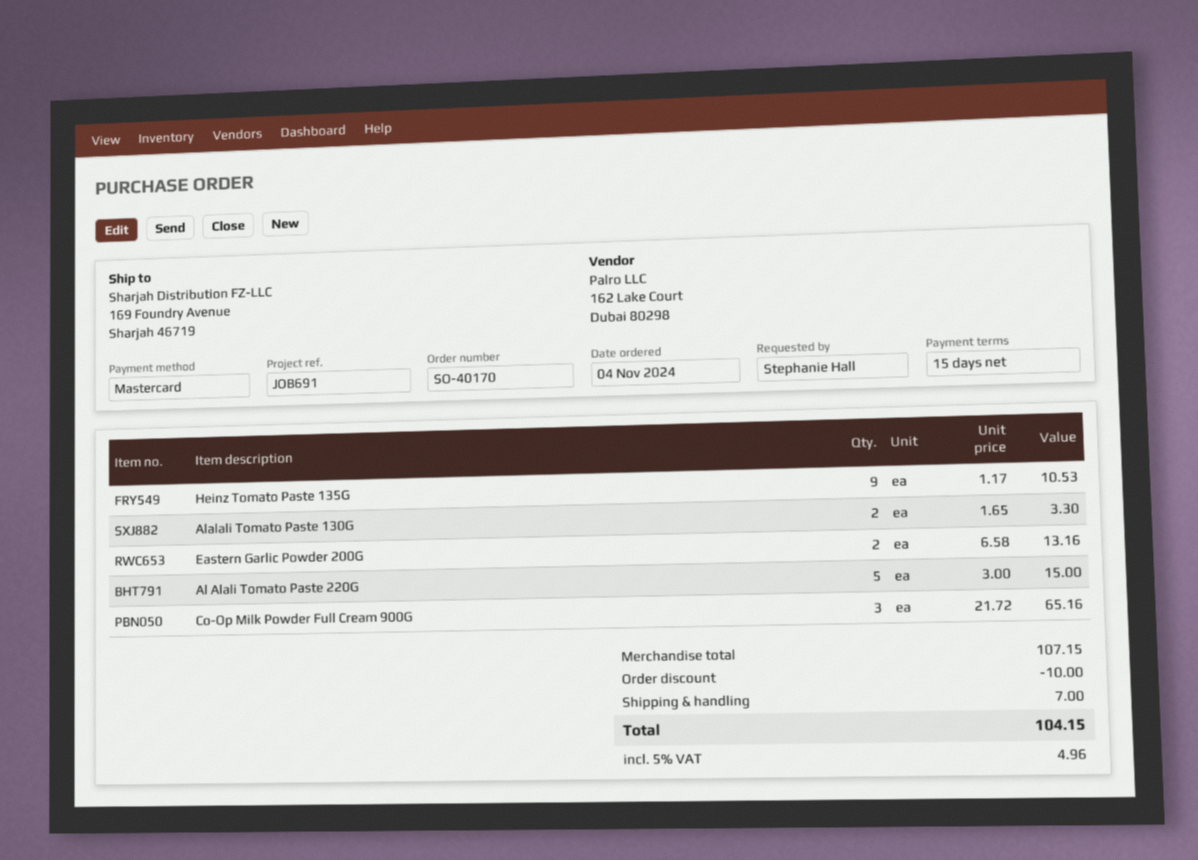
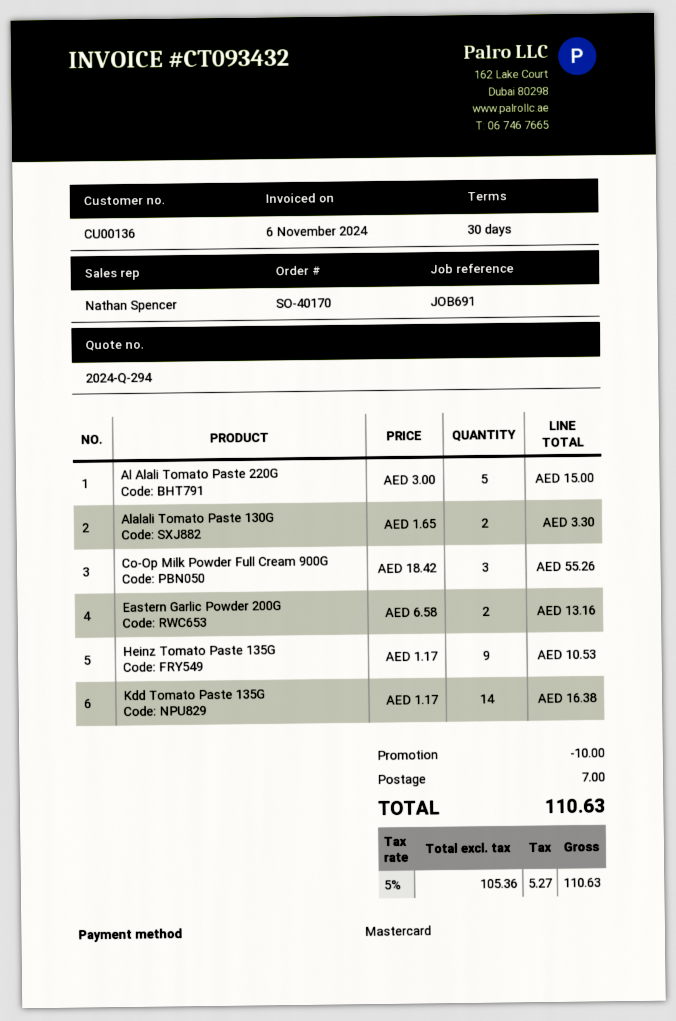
payment terms: 15 days -> 30 days
Co-Op Milk Powder Full Cream 900G: 3 x 21.72 = 65.16 -> 3 x 18.42 = 55.26
Kdd Tomato Paste 135G: none -> 14 x 1.17 = 16.38
tax: 5% = 4.96 -> 5% = 5.27
total: 104.15 -> 110.63

